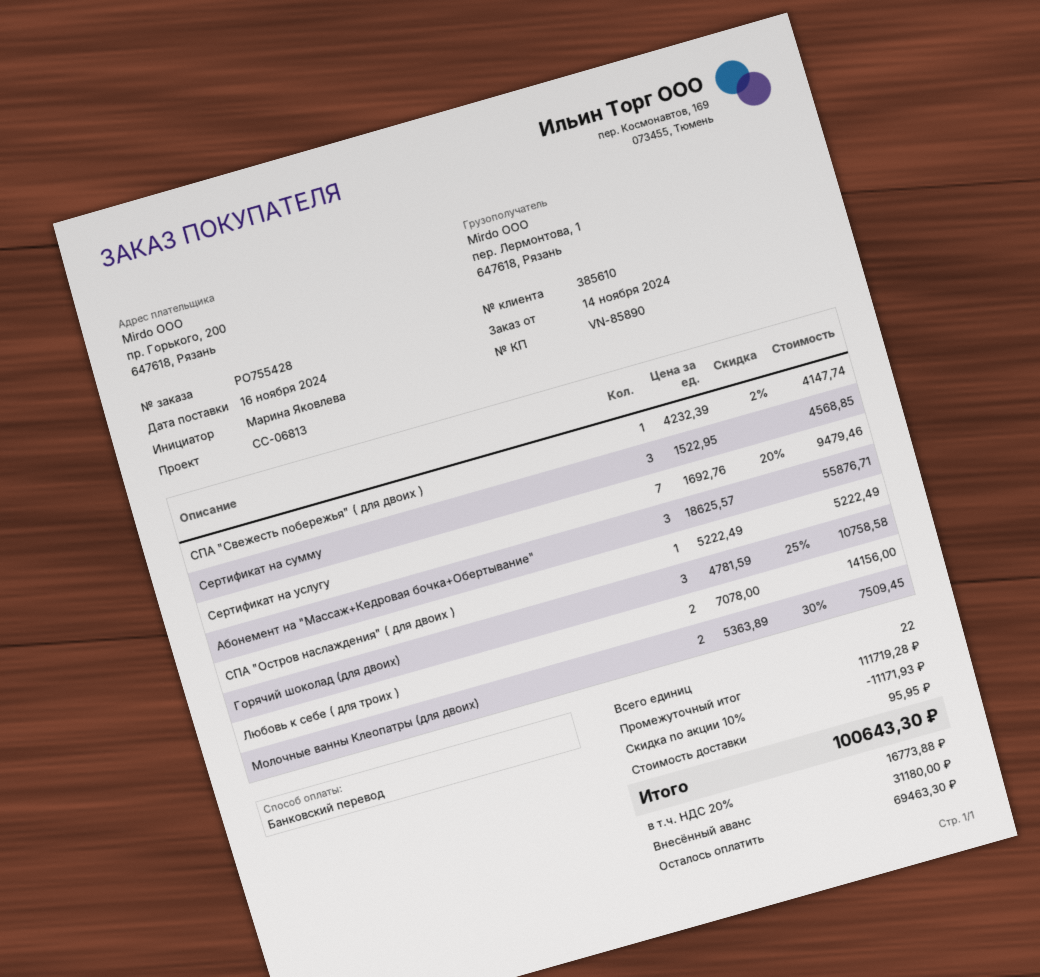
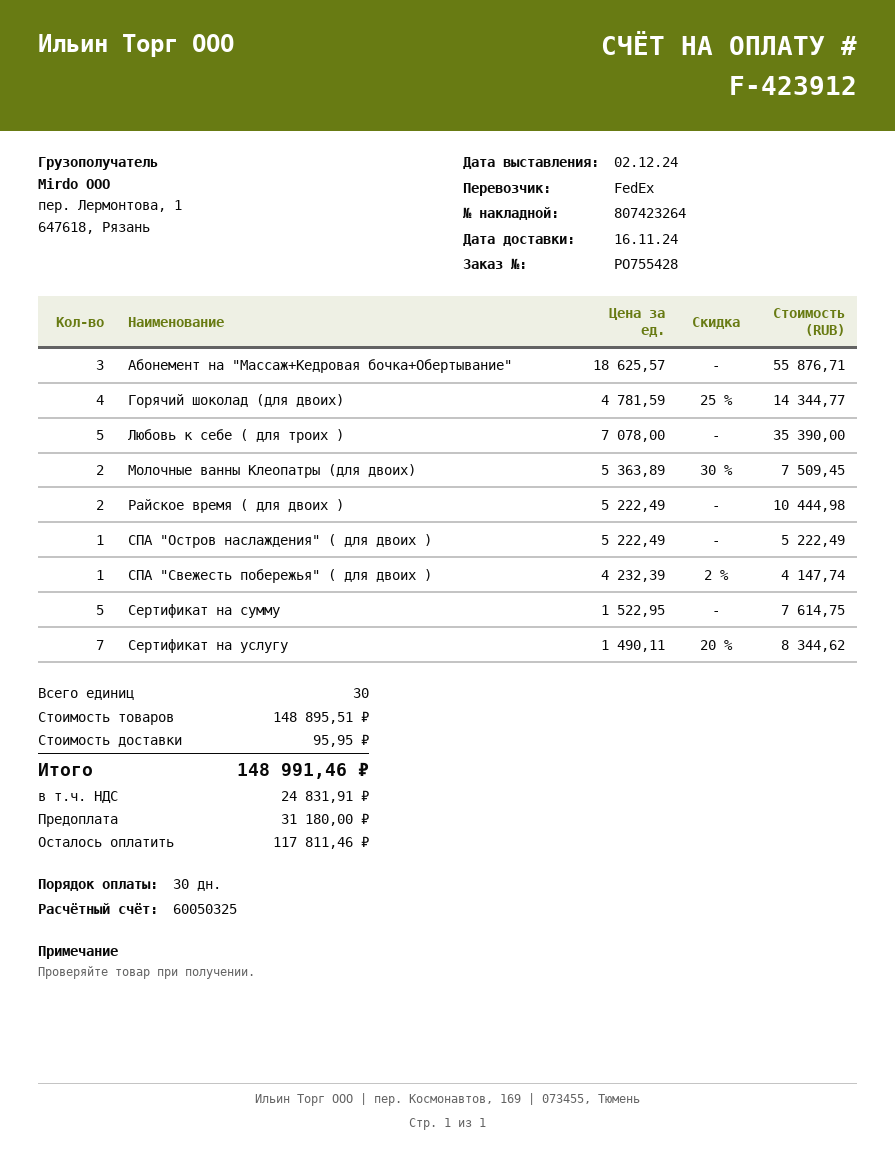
Сертификат на сумму: 3 x 1522.95 = 4568.85 -> 5 x 1522.95 = 7614.75
Сертификат на услугу: 7 x 1692.76 - 20% = 9479.46 -> 7 x 1490.11 - 20% = 8344.62
Горячий шоколад (для двоих): 3 x 4781.59 - 25% = 10758.58 -> 4 x 4781.59 - 25% = 14344.77
Любовь к себе ( для троих ): 2 x 7078.00 = 14156.00 -> 5 x 7078.00 = 35390.00
Райское время ( для двоих ): none -> 2 x 5222.49 = 10444.98
total quantity: 22 -> 30
subtotal: 111719.28 -> 148895.51
discount: 10% = 11171.93 -> none
tax: 16773.88 -> 24831.91
total: 100643.30 -> 148991.46
balance: 69463.30 -> 117811.46

